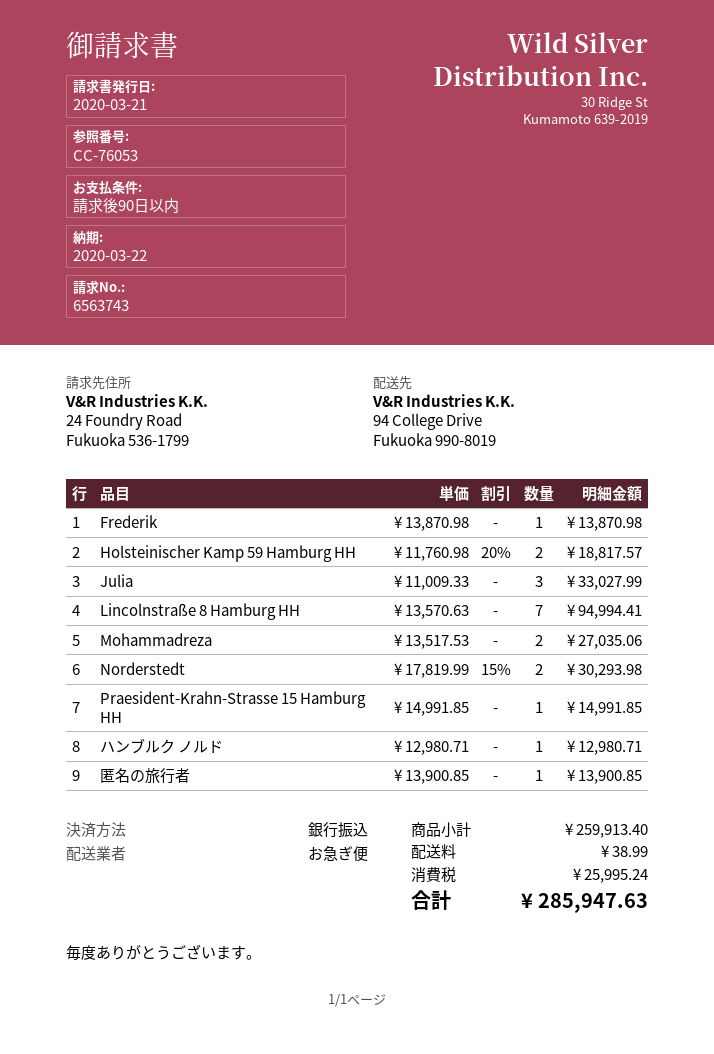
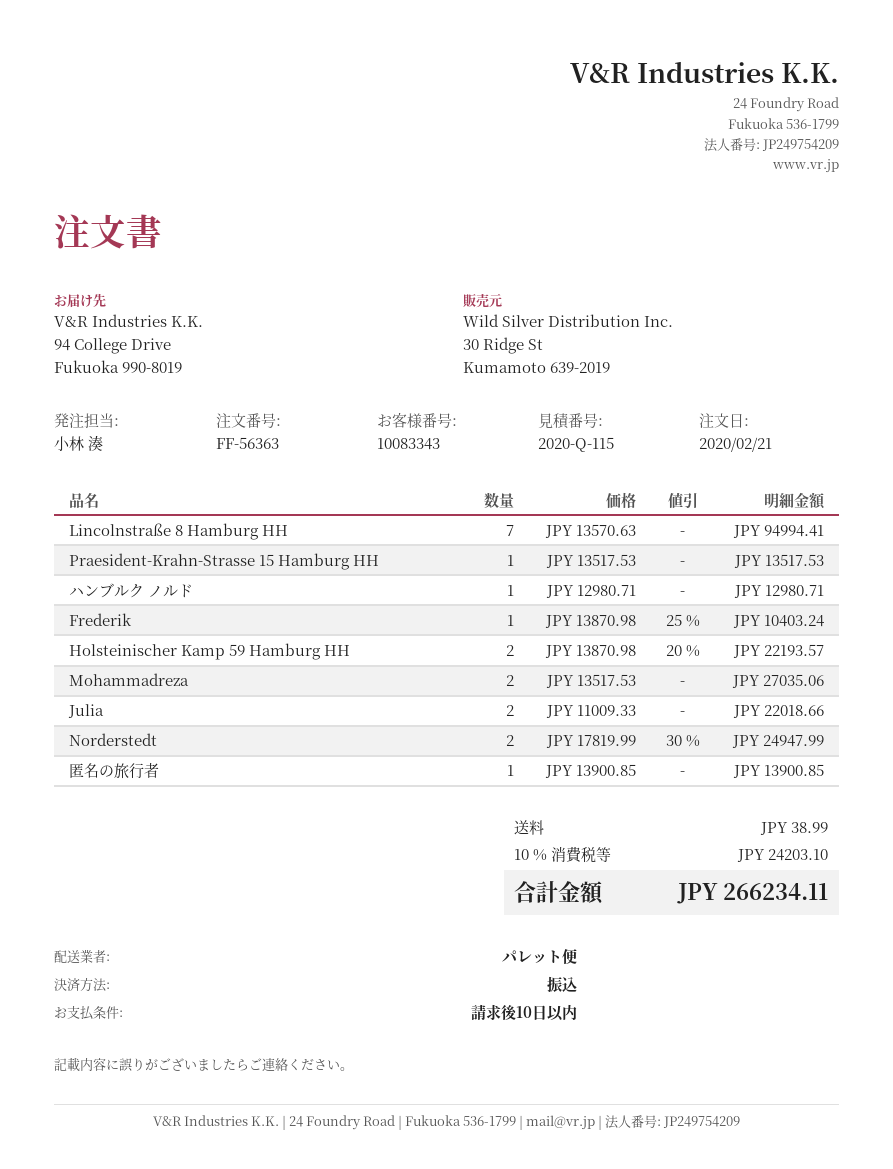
payment terms: 90 days -> 10 days
shipping method: express -> pallet freight
Frederik: 1 x 13870.98 = 13870.98 -> 1 x 13870.98 - 25% = 10403.24
Holsteinischer Kamp 59 Hamburg HH: 2 x 11760.98 - 20% = 18817.57 -> 2 x 13870.98 - 20% = 22193.57
Julia: 3 x 11009.33 = 33027.99 -> 2 x 11009.33 = 22018.66
Norderstedt: 2 x 17819.99 - 15% = 30293.98 -> 2 x 17819.99 - 30% = 24947.99
Praesident-Krahn-Strasse 15 Hamburg HH: 1 x 14991.85 = 14991.85 -> 1 x 13517.53 = 13517.53
tax: 25995.24 -> 24203.10
total: 285947.63 -> 266234.11

